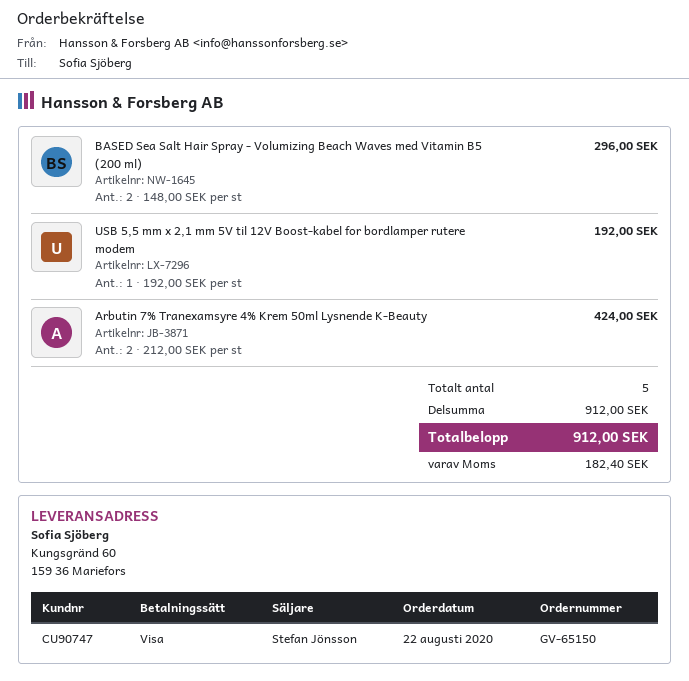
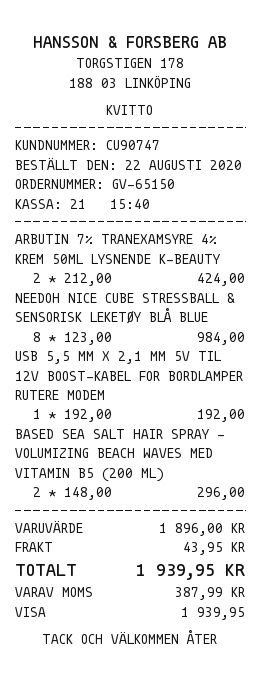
NEEDOH NICE CUBE STRESSBALL & SENSORISK LEKETØY BLÅ BLUE: none -> 8 x 123.00 = 984.00
subtotal: 912.00 -> 1896.00
shipping: none -> 43.95
tax: 182.40 -> 387.99
total: 912.00 -> 1939.95

